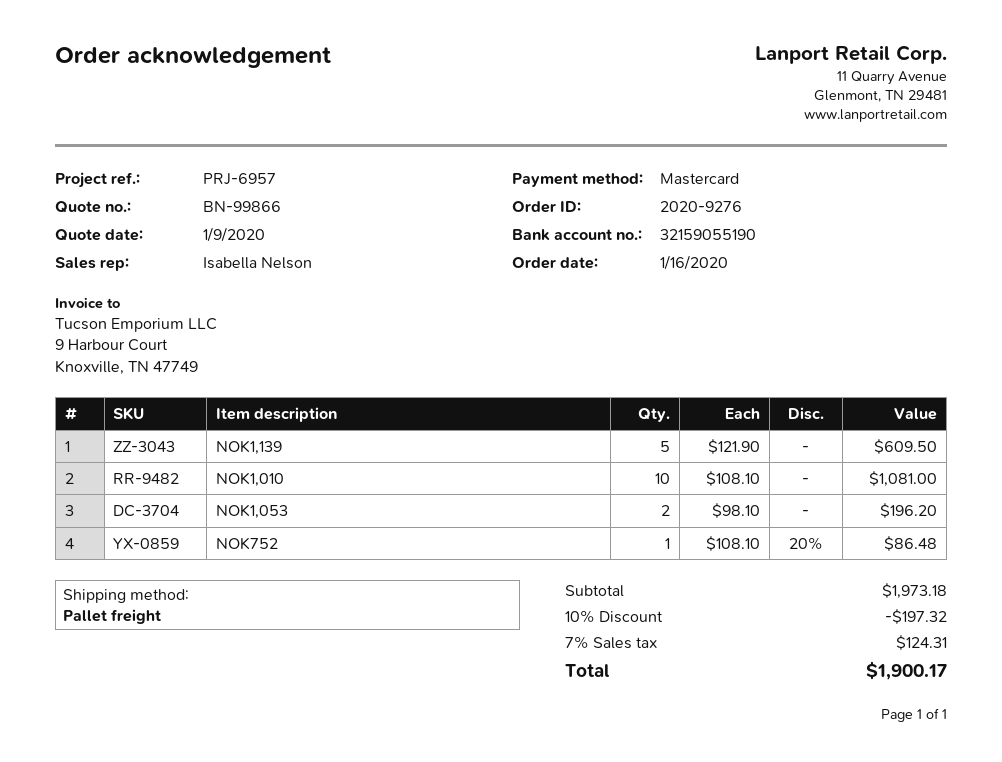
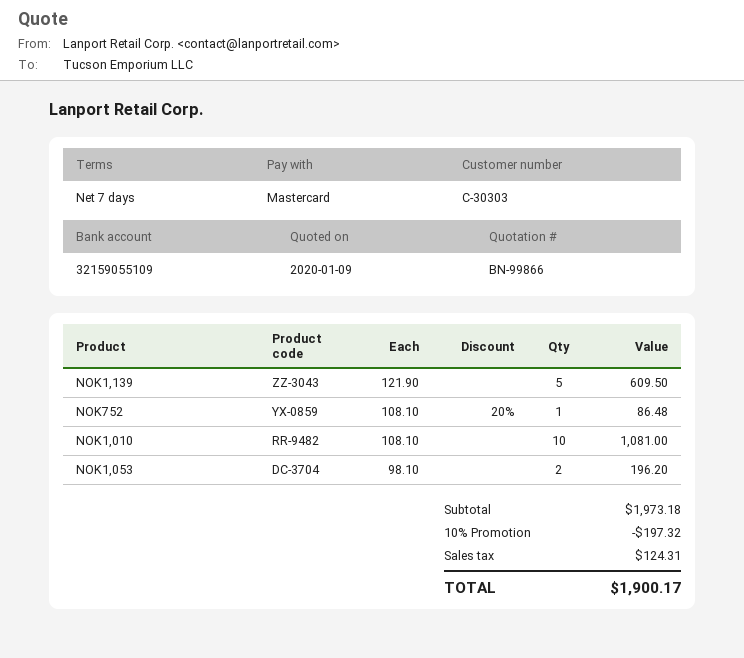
bank account: 32159055190 -> 32159055109

